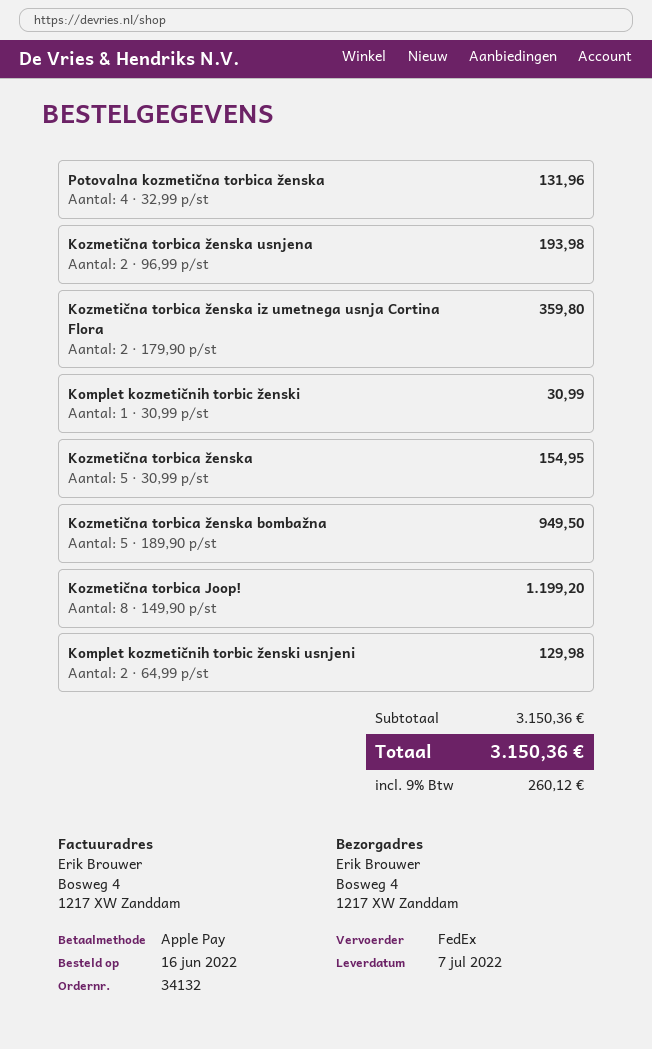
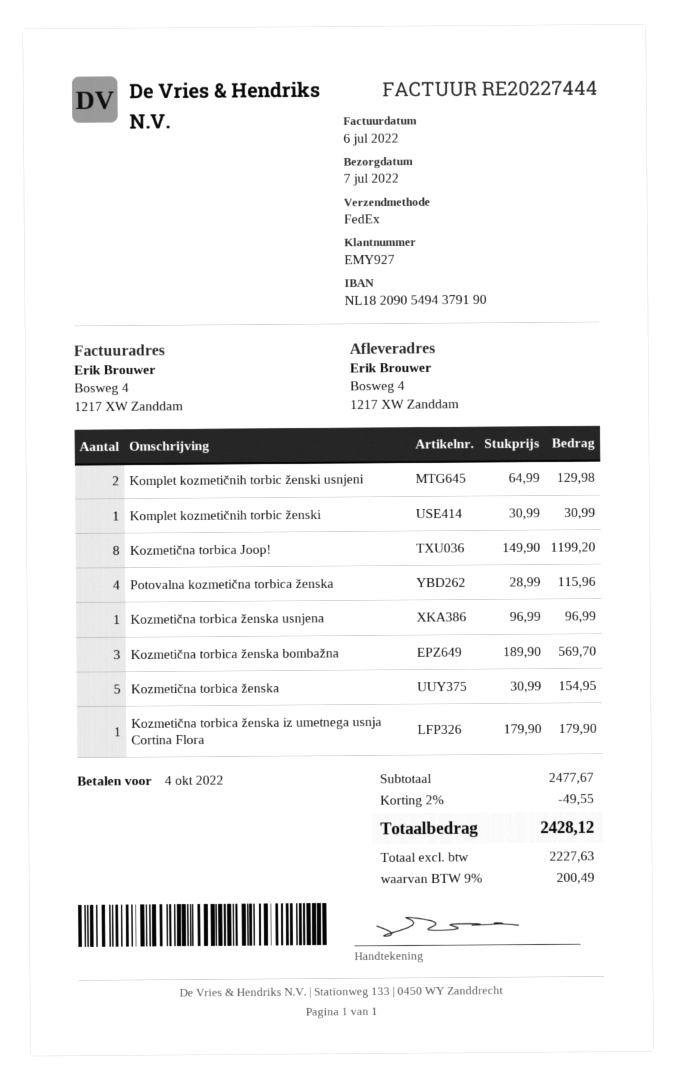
Potovalna kozmetična torbica ženska: 4 x 32.99 = 131.96 -> 4 x 28.99 = 115.96
Kozmetična torbica ženska usnjena: 2 x 96.99 = 193.98 -> 1 x 96.99 = 96.99
Kozmetična torbica ženska iz umetnega usnja Cortina Flora: 2 x 179.90 = 359.80 -> 1 x 179.90 = 179.90
Kozmetična torbica ženska bombažna: 5 x 189.90 = 949.50 -> 3 x 189.90 = 569.70
subtotal: 3150.36 -> 2477.67
discount: none -> 2% = 49.55
tax: 9% = 260.12 -> 9% = 200.49
total: 3150.36 -> 2428.12

